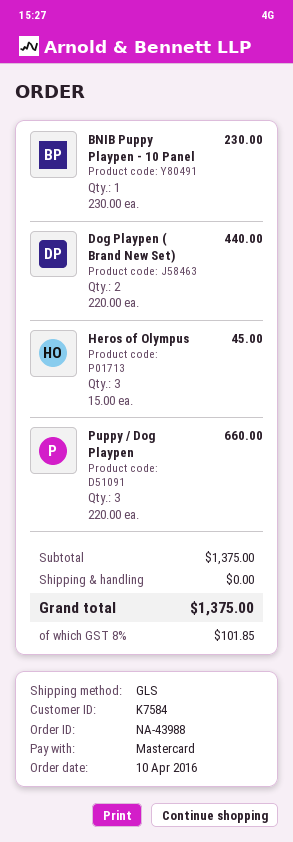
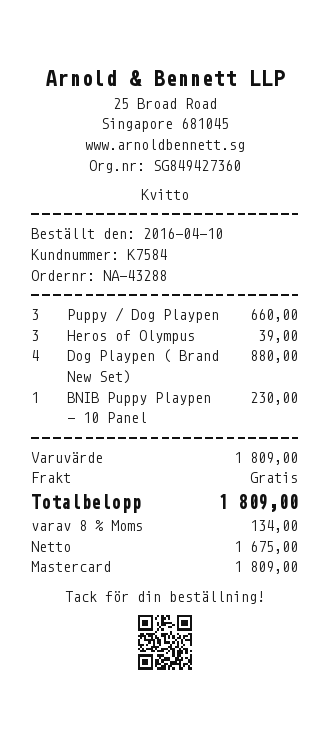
order number: NA-43988 -> NA-43288
Dog Playpen ( Brand New Set): 2 for 440.00 -> 4 for 880.00
Heros of Olympus: 3 for 45.00 -> 3 for 39.00
subtotal: 1375.00 -> 1809.00
tax: 8% = 101.85 -> 8% = 134.00
total: 1375.00 -> 1809.00

